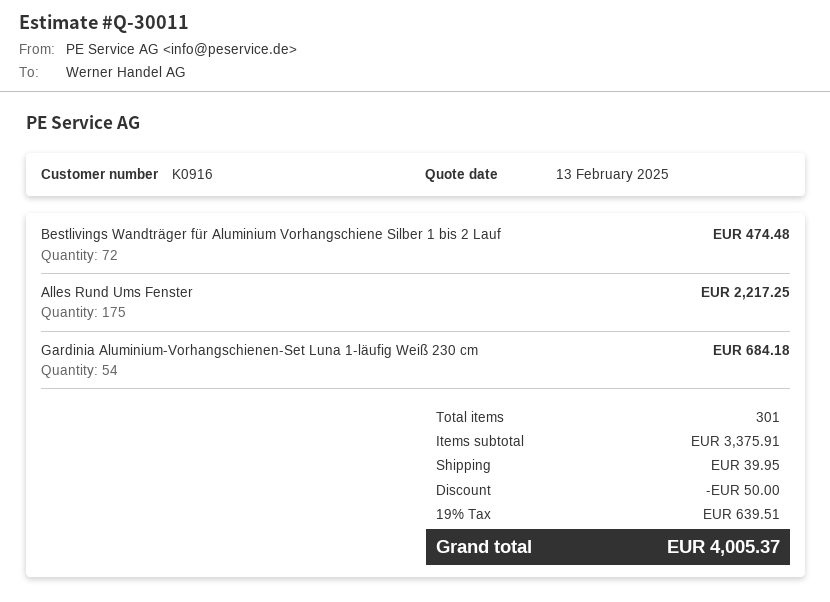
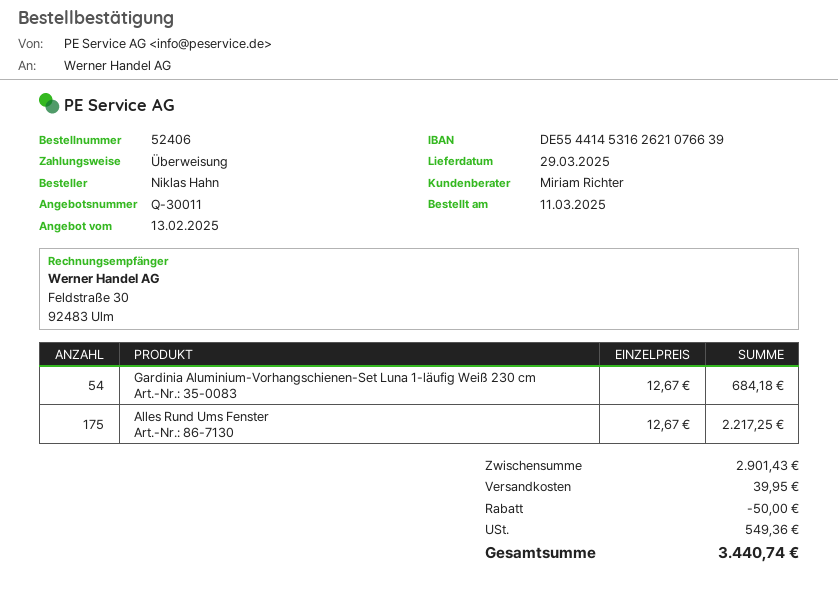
Bestlivings Wandträger für Aluminium Vorhangschiene Silber 1 bis 2 Lauf: 72 for 474.48 -> none
subtotal: 3375.91 -> 2901.43
tax: 639.51 -> 549.36
total: 4005.37 -> 3440.74

